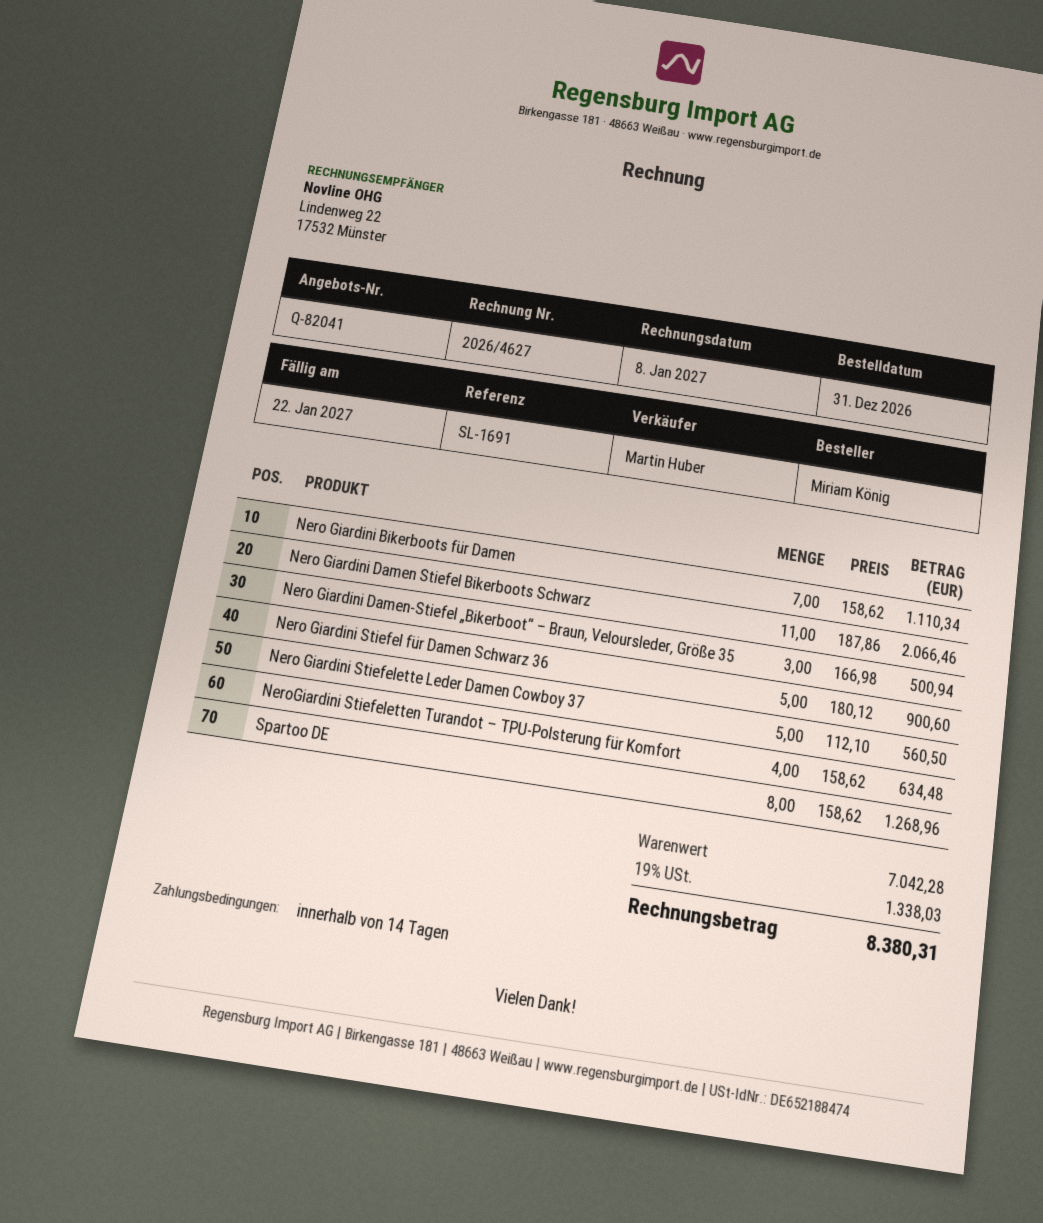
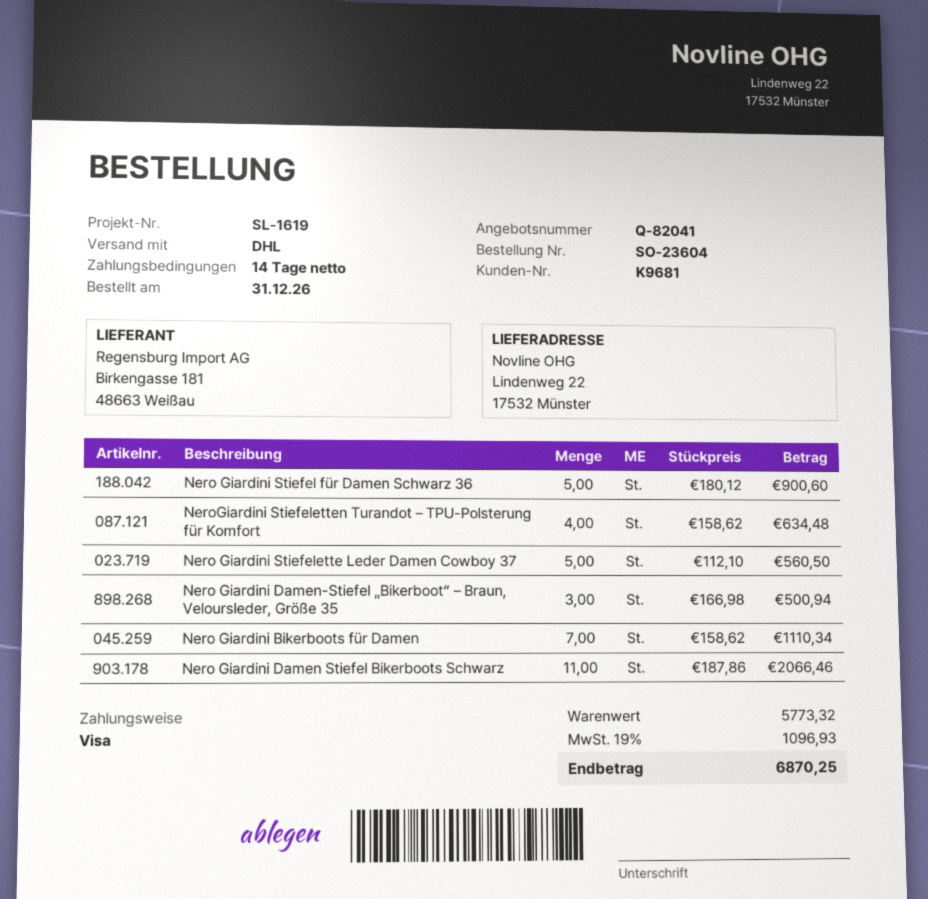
reference: SL-1691 -> SL-1619
Spartoo DE: 8 x 158.62 = 1268.96 -> none
subtotal: 7042.28 -> 5773.32
tax: 19% = 1338.03 -> 19% = 1096.93
total: 8380.31 -> 6870.25

